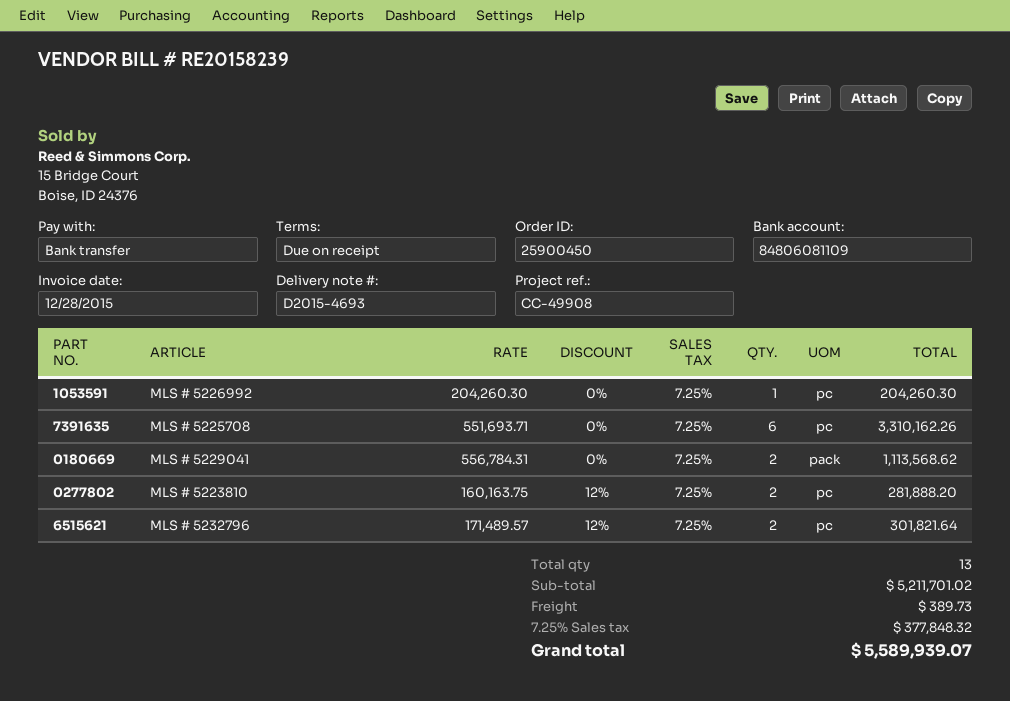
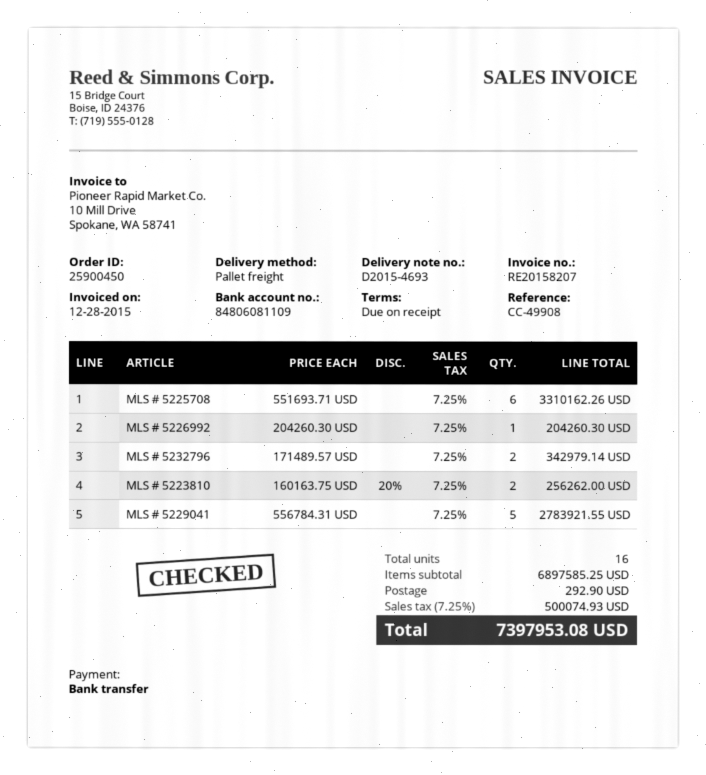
invoice number: RE20158239 -> RE20158207
MLS # 5229041: 2 x 556784.31 = 1113568.62 -> 5 x 556784.31 = 2783921.55
MLS # 5223810: 2 x 160163.75 - 12% = 281888.20 -> 2 x 160163.75 - 20% = 256262.00
MLS # 5232796: 2 x 171489.57 - 12% = 301821.64 -> 2 x 171489.57 = 342979.14
total quantity: 13 -> 16
subtotal: 5211701.02 -> 6897585.25
shipping: 389.73 -> 292.90
tax: 7.25% = 377848.32 -> 7.25% = 500074.93
total: 5589939.07 -> 7397953.08

